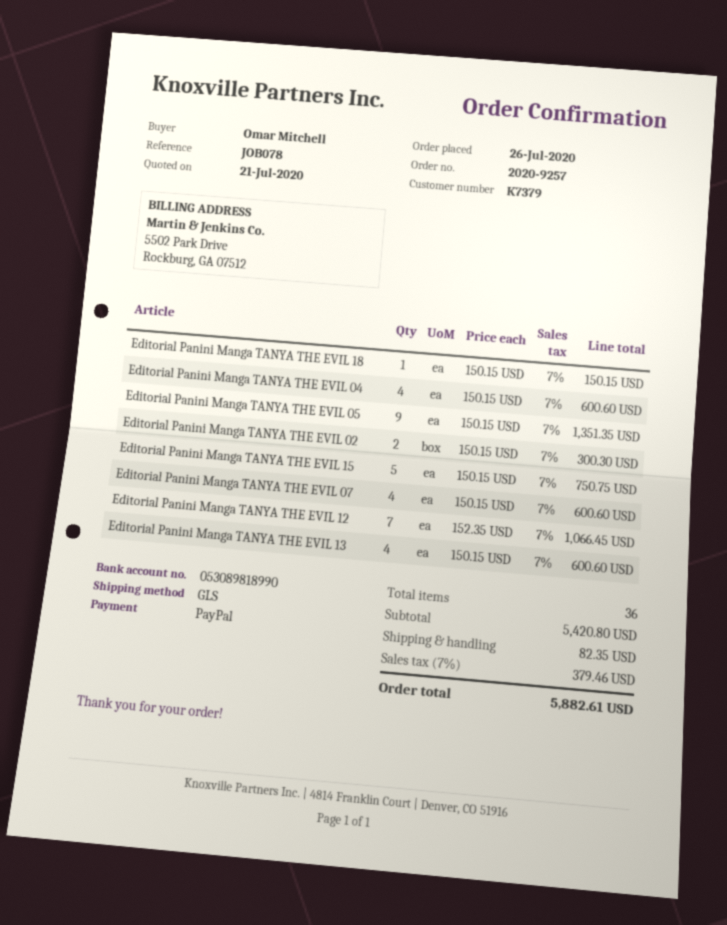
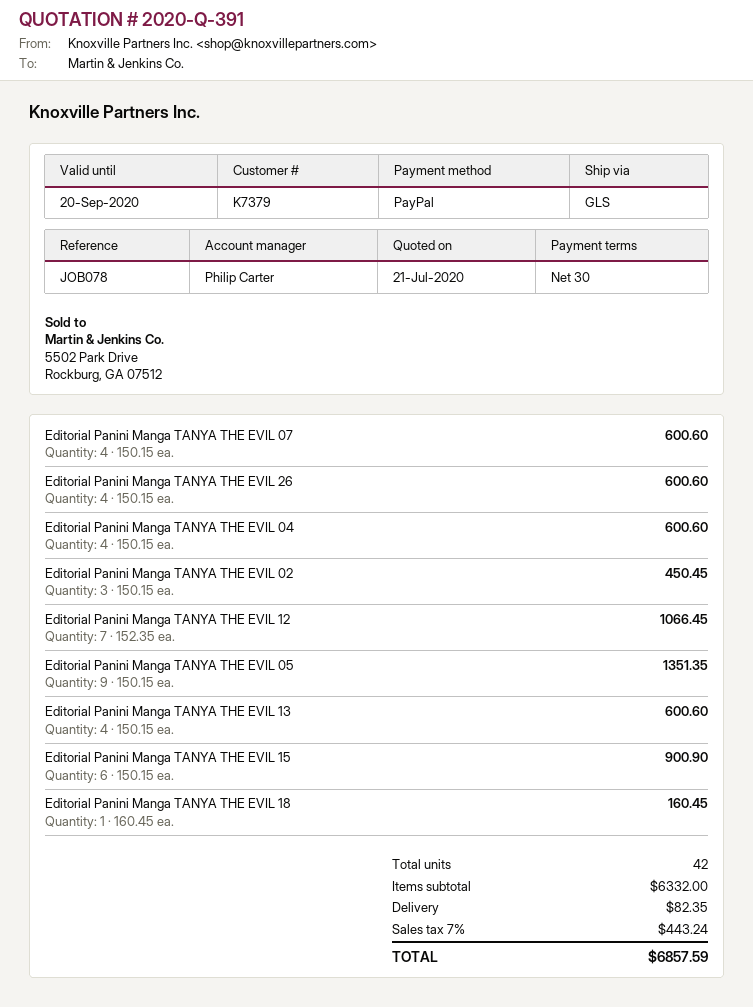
Editorial Panini Manga TANYA THE EVIL 18: 1 x 150.15 = 150.15 -> 1 x 160.45 = 160.45
Editorial Panini Manga TANYA THE EVIL 02: 2 x 150.15 = 300.30 -> 3 x 150.15 = 450.45
Editorial Panini Manga TANYA THE EVIL 15: 5 x 150.15 = 750.75 -> 6 x 150.15 = 900.90
Editorial Panini Manga TANYA THE EVIL 26: none -> 4 x 150.15 = 600.60
total quantity: 36 -> 42
subtotal: 5420.80 -> 6332.00
tax: 7% = 379.46 -> 7% = 443.24
total: 5882.61 -> 6857.59

